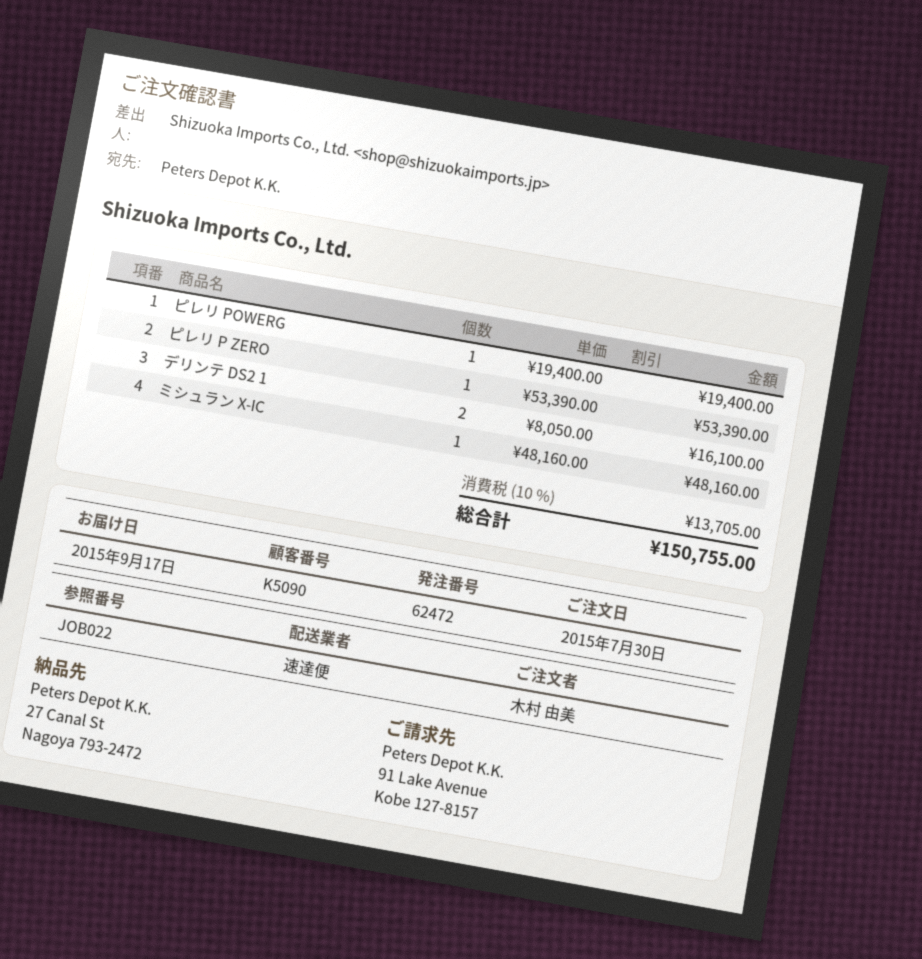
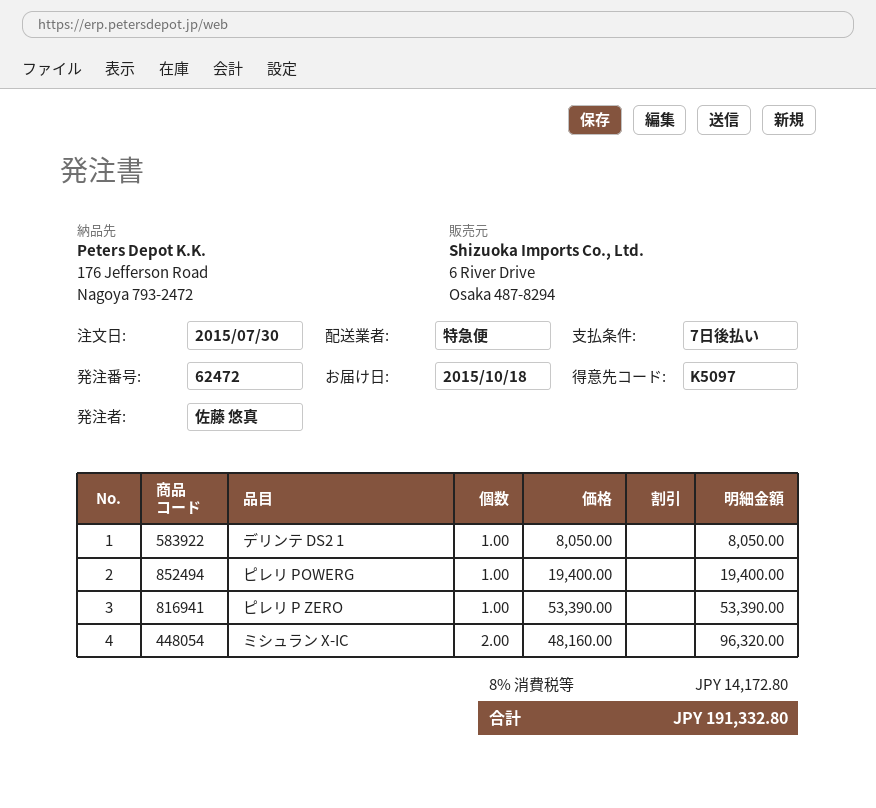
delivery date: 2015-09-17 -> 2015-10-18
customer number: K5090 -> K5097
ordered by: 木村 由美 -> 佐藤 悠真
ship to: 27 Canal St, Nagoya 793-2472 -> 176 Jefferson Road, Nagoya 793-2472
デリンテ DS2 1: 2 x 8050.00 = 16100.00 -> 1 x 8050.00 = 8050.00
ミシュラン X-IC: 1 x 48160.00 = 48160.00 -> 2 x 48160.00 = 96320.00
tax: 10% = 13705.00 -> 8% = 14172.80
total: 150755.00 -> 191332.80

